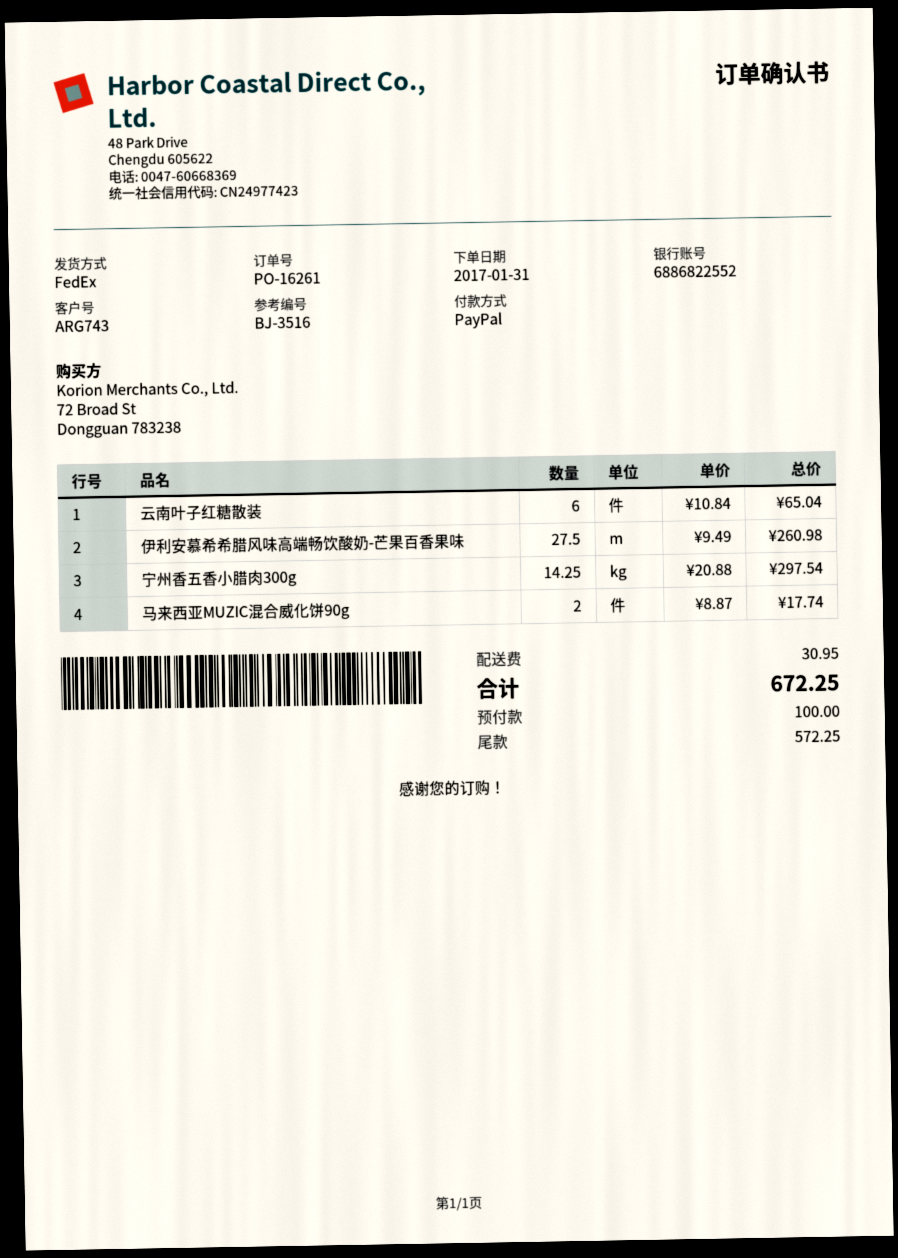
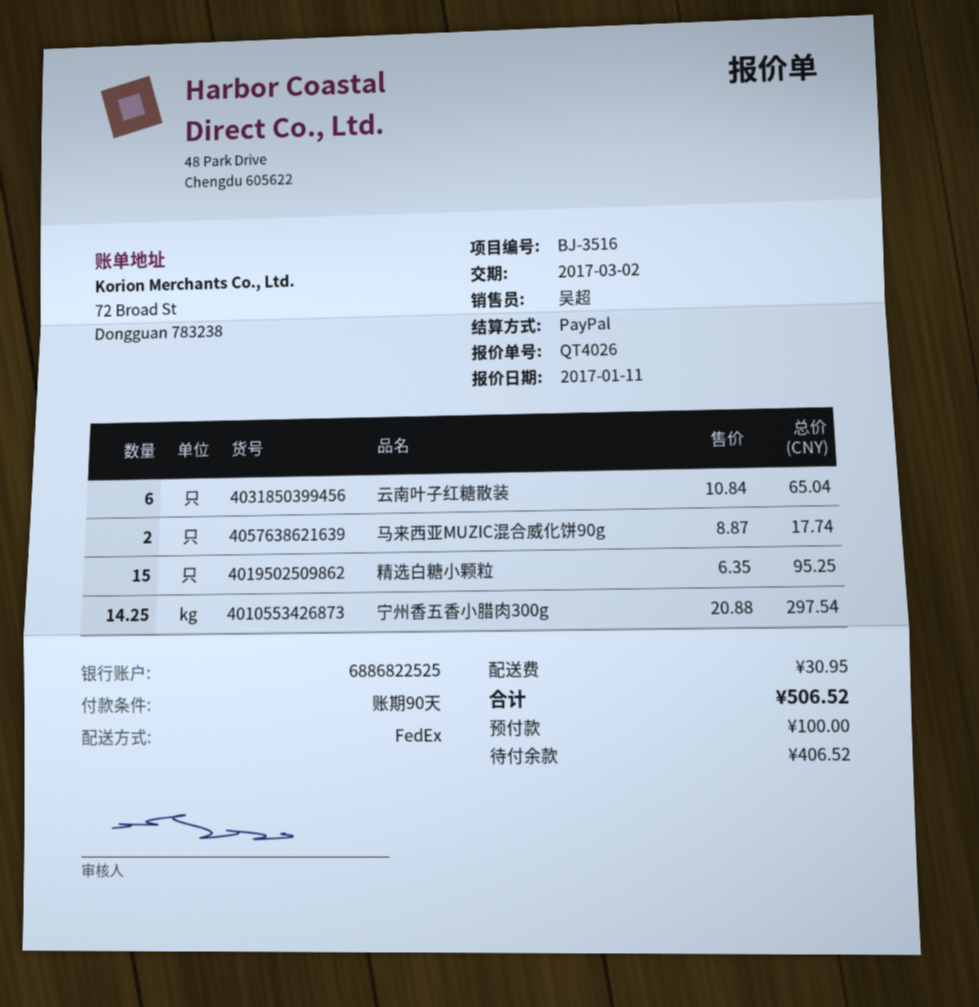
bank account: 6886822552 -> 6886822525
伊利安慕希希腊风味高端畅饮酸奶-芒果百香果味: 27.5 x 9.49 = 260.98 -> none
精选白糖小颗粒: none -> 15 x 6.35 = 95.25
total: 672.25 -> 506.52
balance: 572.25 -> 406.52

